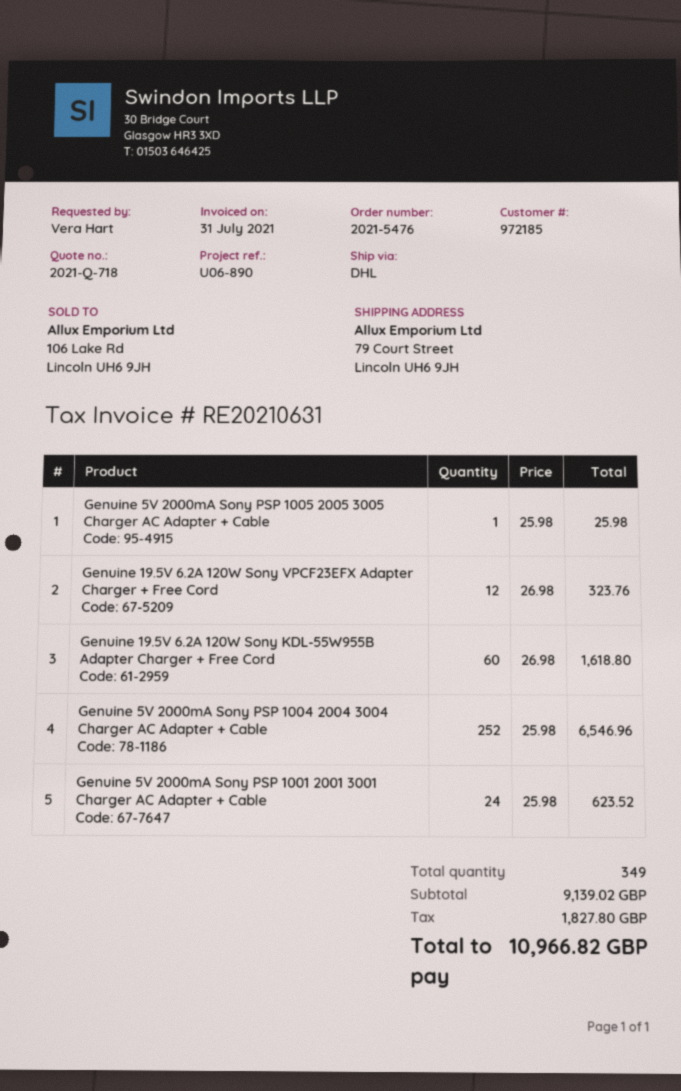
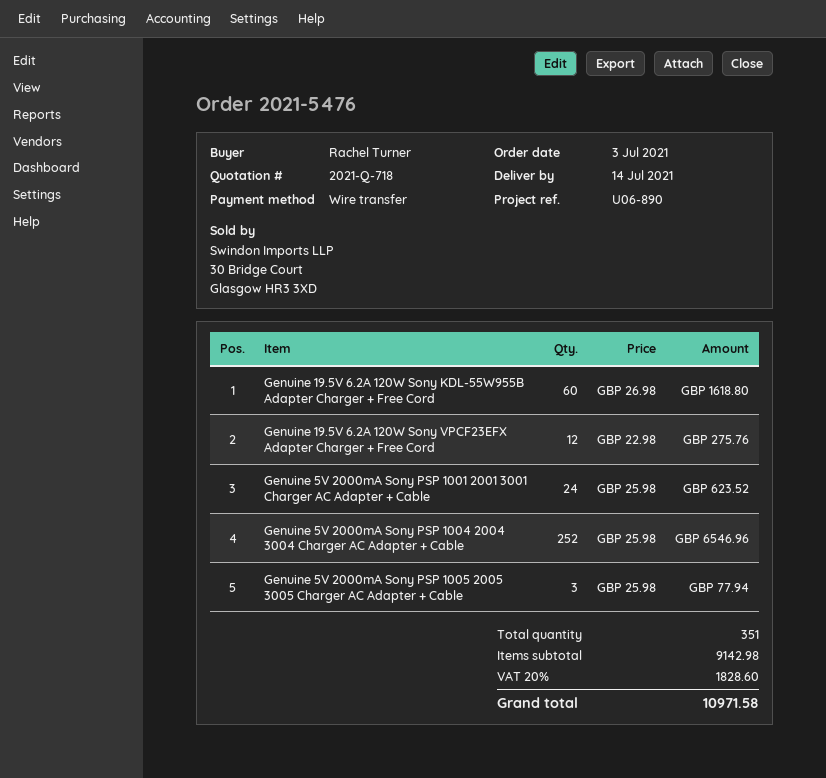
ordered by: Vera Hart -> Rachel Turner
Genuine 5V 2000mA Sony PSP 1005 2005 3005 Charger AC Adapter + Cable: 1 x 25.98 = 25.98 -> 3 x 25.98 = 77.94
Genuine 19.5V 6.2A 120W Sony VPCF23EFX Adapter Charger + Free Cord: 12 x 26.98 = 323.76 -> 12 x 22.98 = 275.76
total quantity: 349 -> 351
subtotal: 9139.02 -> 9142.98
tax: 1827.80 -> 1828.60
total: 10966.82 -> 10971.58

